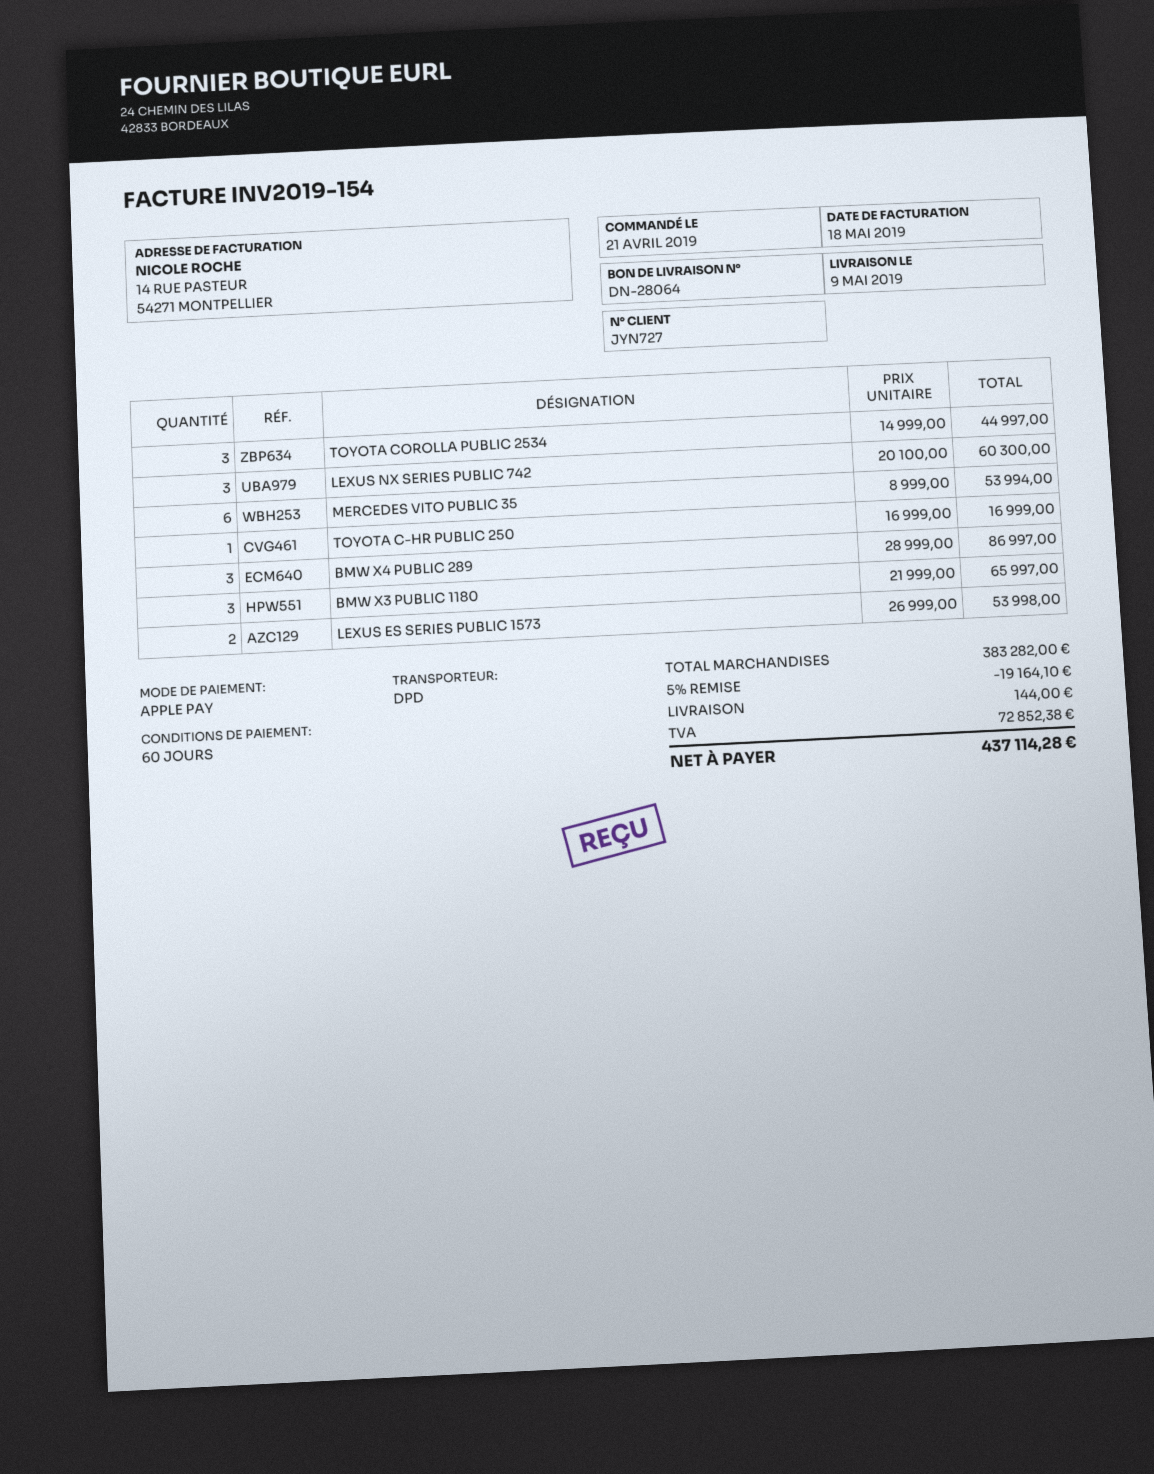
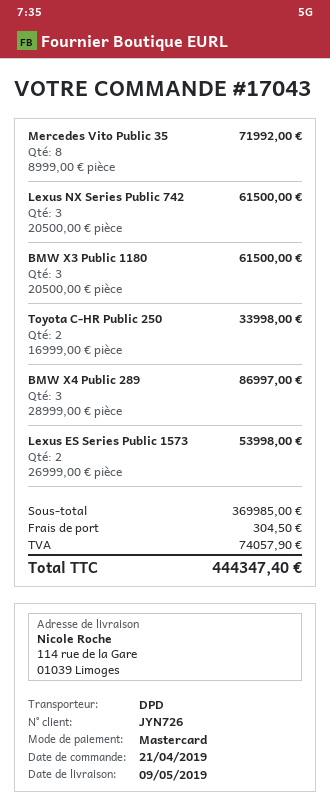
customer number: JYN727 -> JYN726
payment method: Apple Pay -> Mastercard
TOYOTA COROLLA PUBLIC 2534: 3 x 14999.00 = 44997.00 -> none
LEXUS NX SERIES PUBLIC 742: 3 x 20100.00 = 60300.00 -> 3 x 20500.00 = 61500.00
MERCEDES VITO PUBLIC 35: 6 x 8999.00 = 53994.00 -> 8 x 8999.00 = 71992.00
TOYOTA C-HR PUBLIC 250: 1 x 16999.00 = 16999.00 -> 2 x 16999.00 = 33998.00
BMW X3 PUBLIC 1180: 3 x 21999.00 = 65997.00 -> 3 x 20500.00 = 61500.00
subtotal: 383282.00 -> 369985.00
discount: 5% = 19164.10 -> none
shipping: 144.00 -> 304.50
tax: 72852.38 -> 74057.90
total: 437114.28 -> 444347.40

